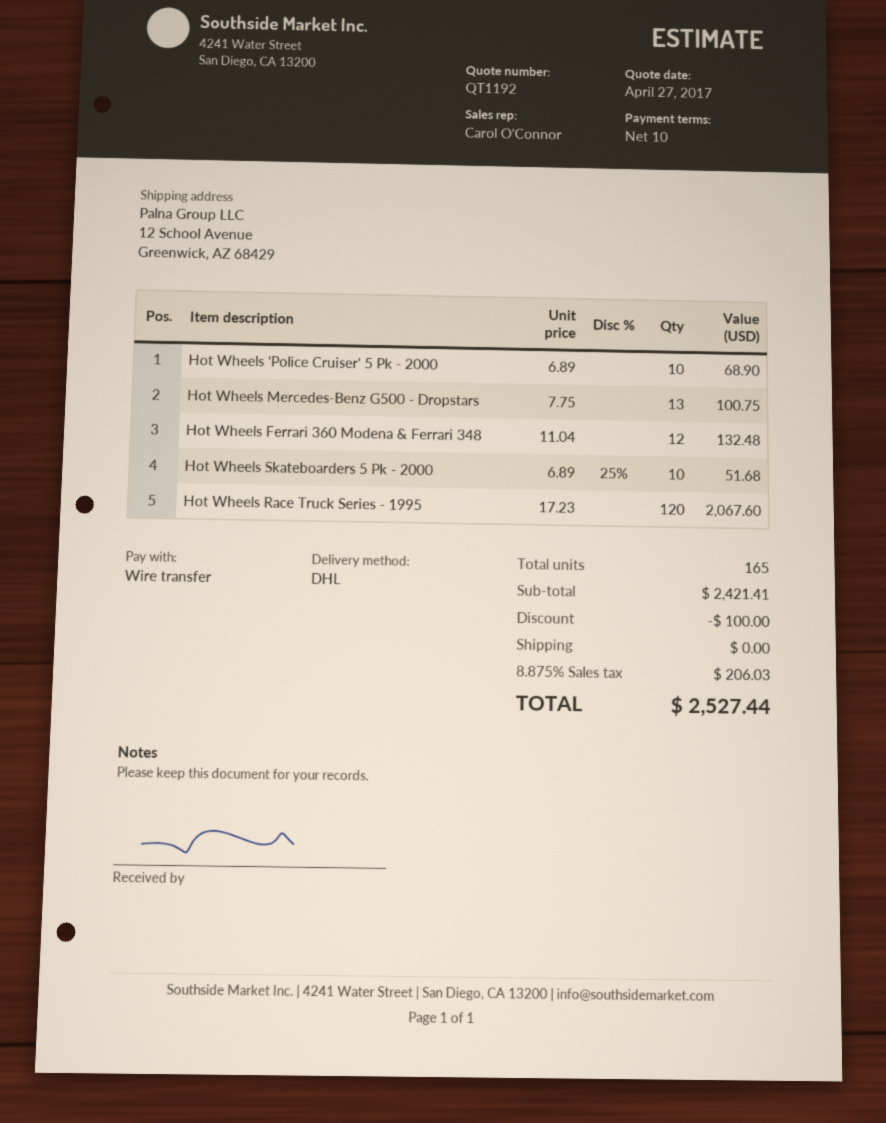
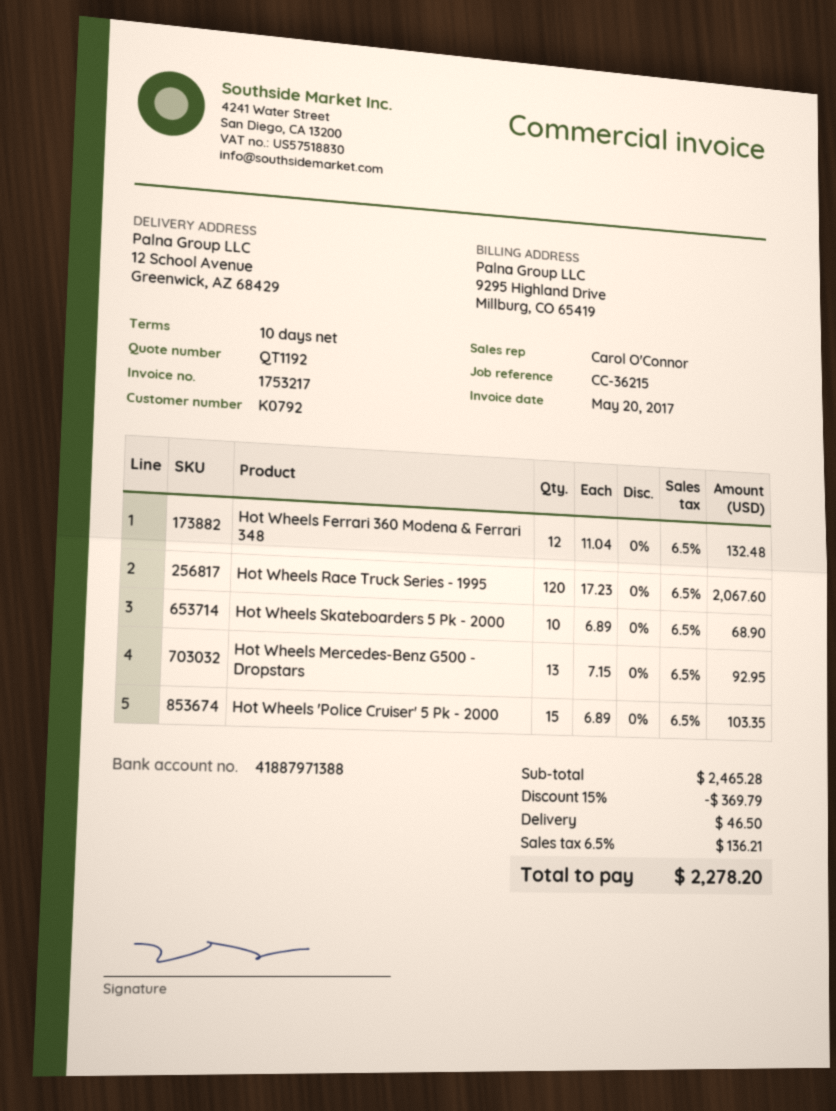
Hot Wheels 'Police Cruiser' 5 Pk - 2000: 10 x 6.89 = 68.90 -> 15 x 6.89 = 103.35
Hot Wheels Mercedes-Benz G500 - Dropstars: 13 x 7.75 = 100.75 -> 13 x 7.15 = 92.95
Hot Wheels Skateboarders 5 Pk - 2000: 10 x 6.89 - 25% = 51.68 -> 10 x 6.89 = 68.90
subtotal: 2421.41 -> 2465.28
discount: 100.00 -> 369.79
shipping: 0.00 -> 46.50
tax: 8.875% = 206.03 -> 6.5% = 136.21
total: 2527.44 -> 2278.20

